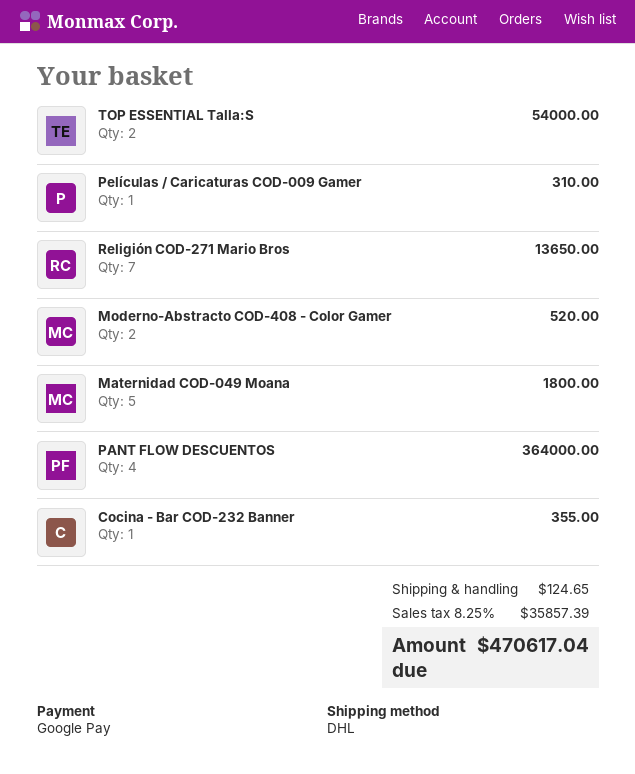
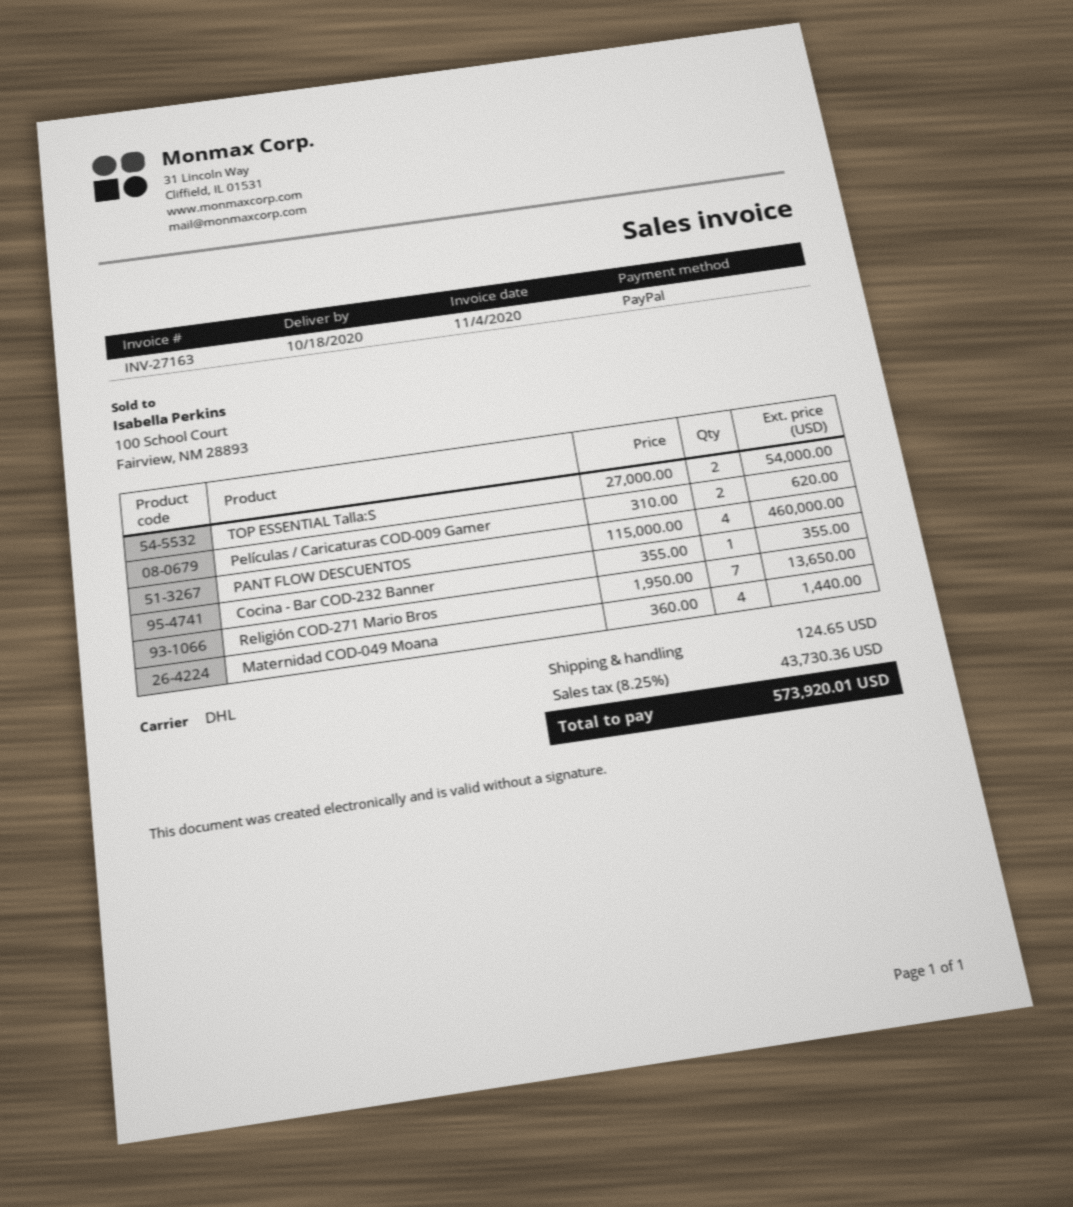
payment method: Google Pay -> PayPal
Películas / Caricaturas COD-009 Gamer: 1 for 310.00 -> 2 for 620.00
Moderno-Abstracto COD-408 - Color Gamer: 2 for 520.00 -> none
Maternidad COD-049 Moana: 5 for 1800.00 -> 4 for 1440.00
PANT FLOW DESCUENTOS: 4 for 364000.00 -> 4 for 460000.00
tax: 8.25% = 35857.39 -> 8.25% = 43730.36
total: 470617.04 -> 573920.01

